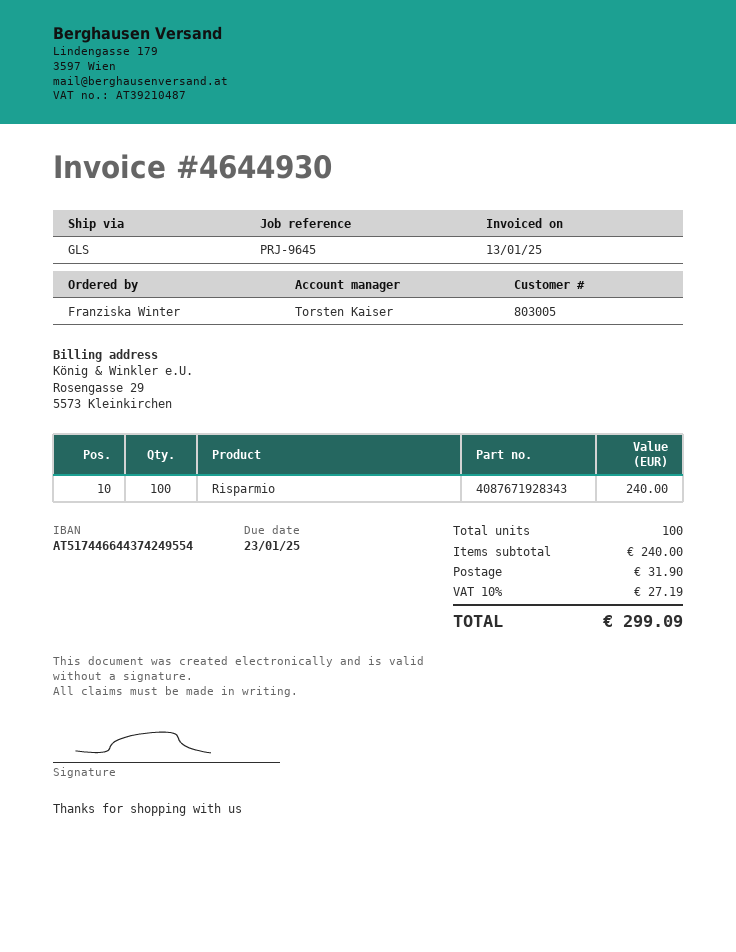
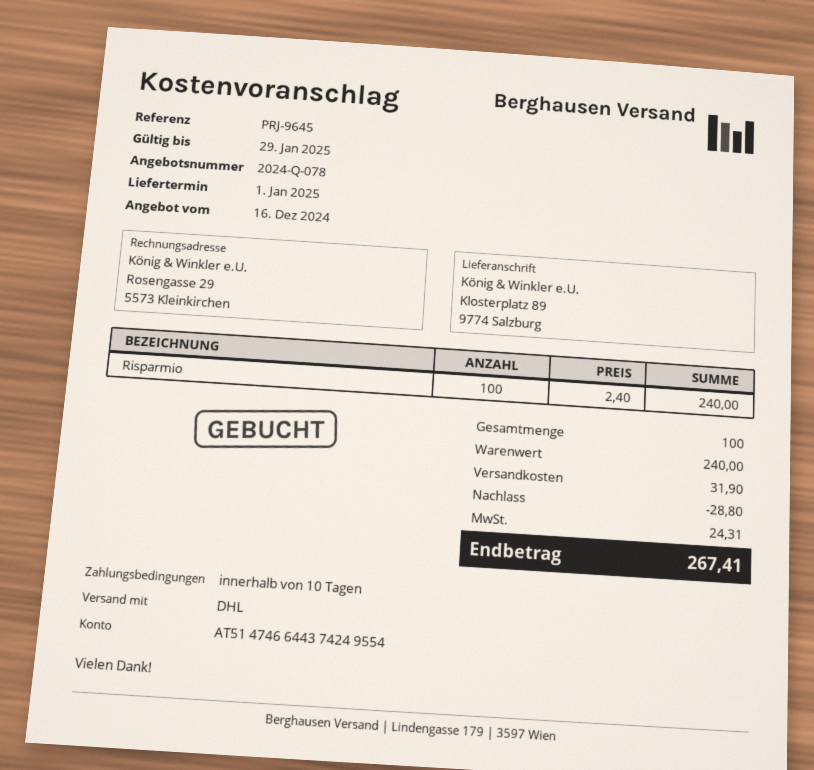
bank account: AT517446644374249554 -> AT514746644374249554
shipping method: GLS -> DHL
discount: none -> 28.80
tax: 27.19 -> 24.31
total: 299.09 -> 267.41

